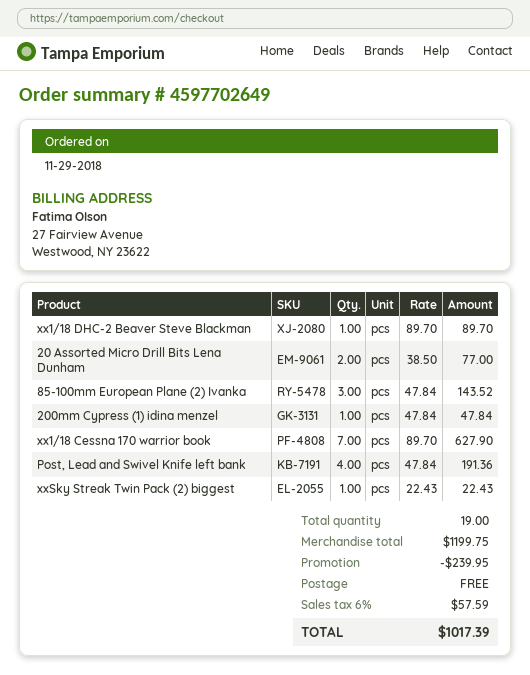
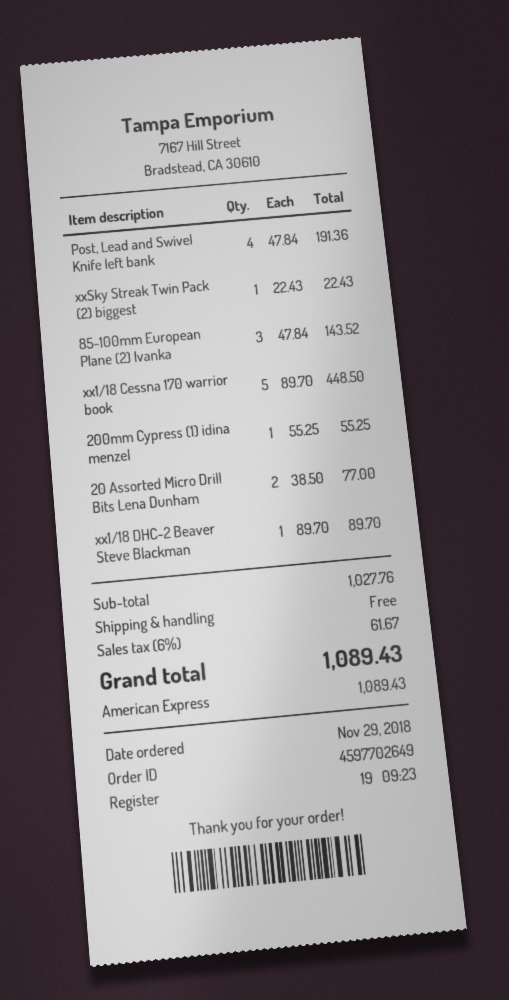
200mm Cypress (1) idina menzel: 1 x 47.84 = 47.84 -> 1 x 55.25 = 55.25
xx1/18 Cessna 170 warrior book: 7 x 89.70 = 627.90 -> 5 x 89.70 = 448.50
subtotal: 1199.75 -> 1027.76
discount: 239.95 -> none
tax: 6% = 57.59 -> 6% = 61.67
total: 1017.39 -> 1089.43

